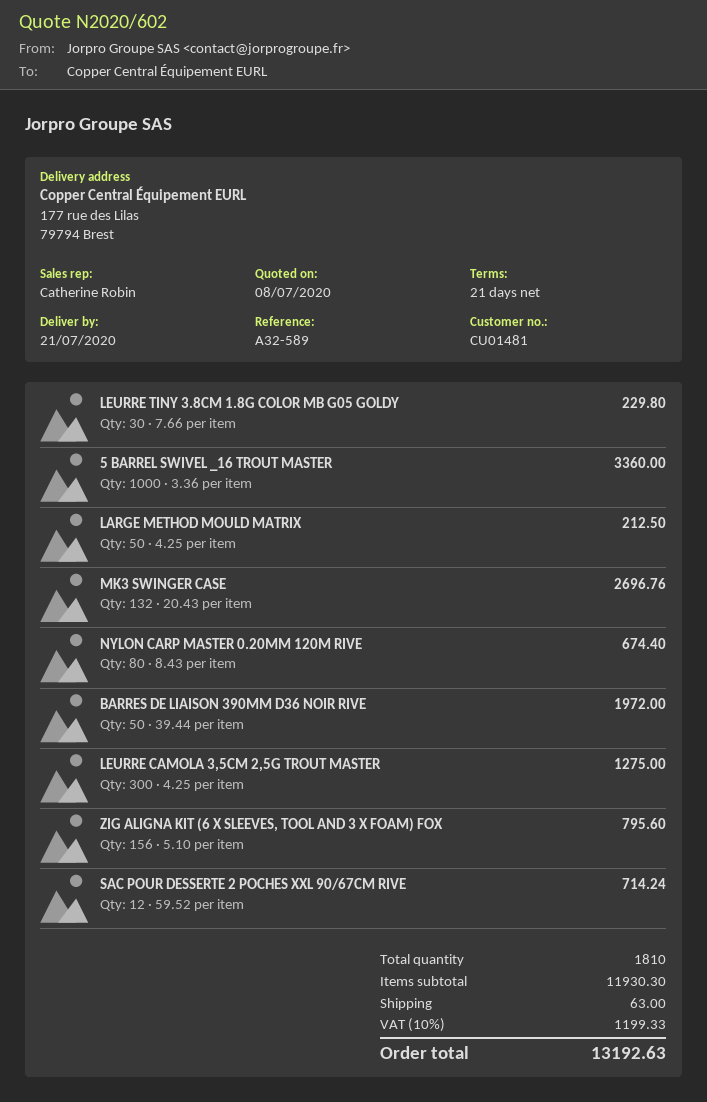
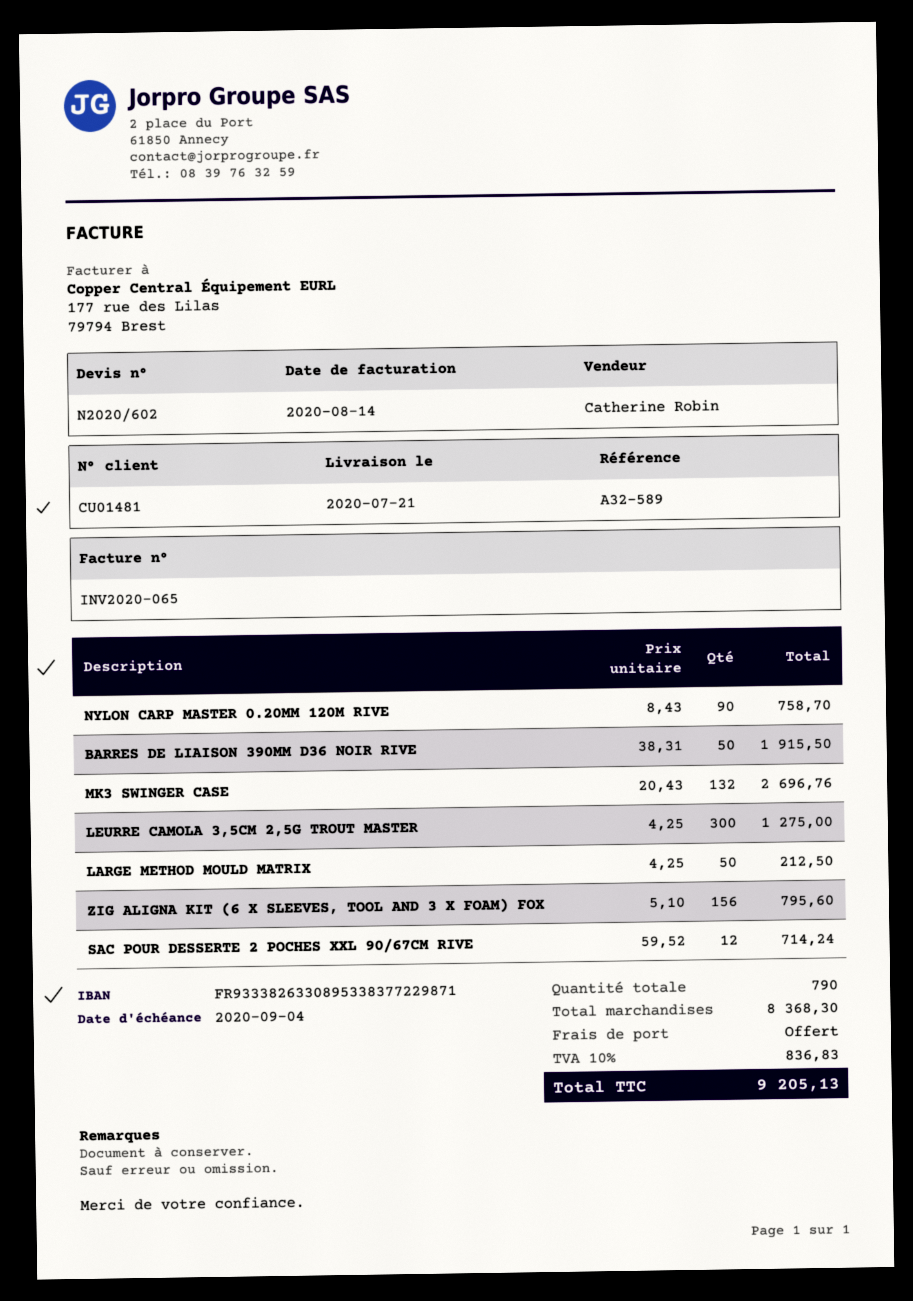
LEURRE TINY 3.8CM 1.8G COLOR MB G05 GOLDY: 30 x 7.66 = 229.80 -> none
5 BARREL SWIVEL _16 TROUT MASTER: 1000 x 3.36 = 3360.00 -> none
NYLON CARP MASTER 0.20MM 120M RIVE: 80 x 8.43 = 674.40 -> 90 x 8.43 = 758.70
BARRES DE LIAISON 390MM D36 NOIR RIVE: 50 x 39.44 = 1972.00 -> 50 x 38.31 = 1915.50
total quantity: 1810 -> 790
subtotal: 11930.30 -> 8368.30
shipping: 63.00 -> 0.00
tax: 10% = 1199.33 -> 10% = 836.83
total: 13192.63 -> 9205.13

